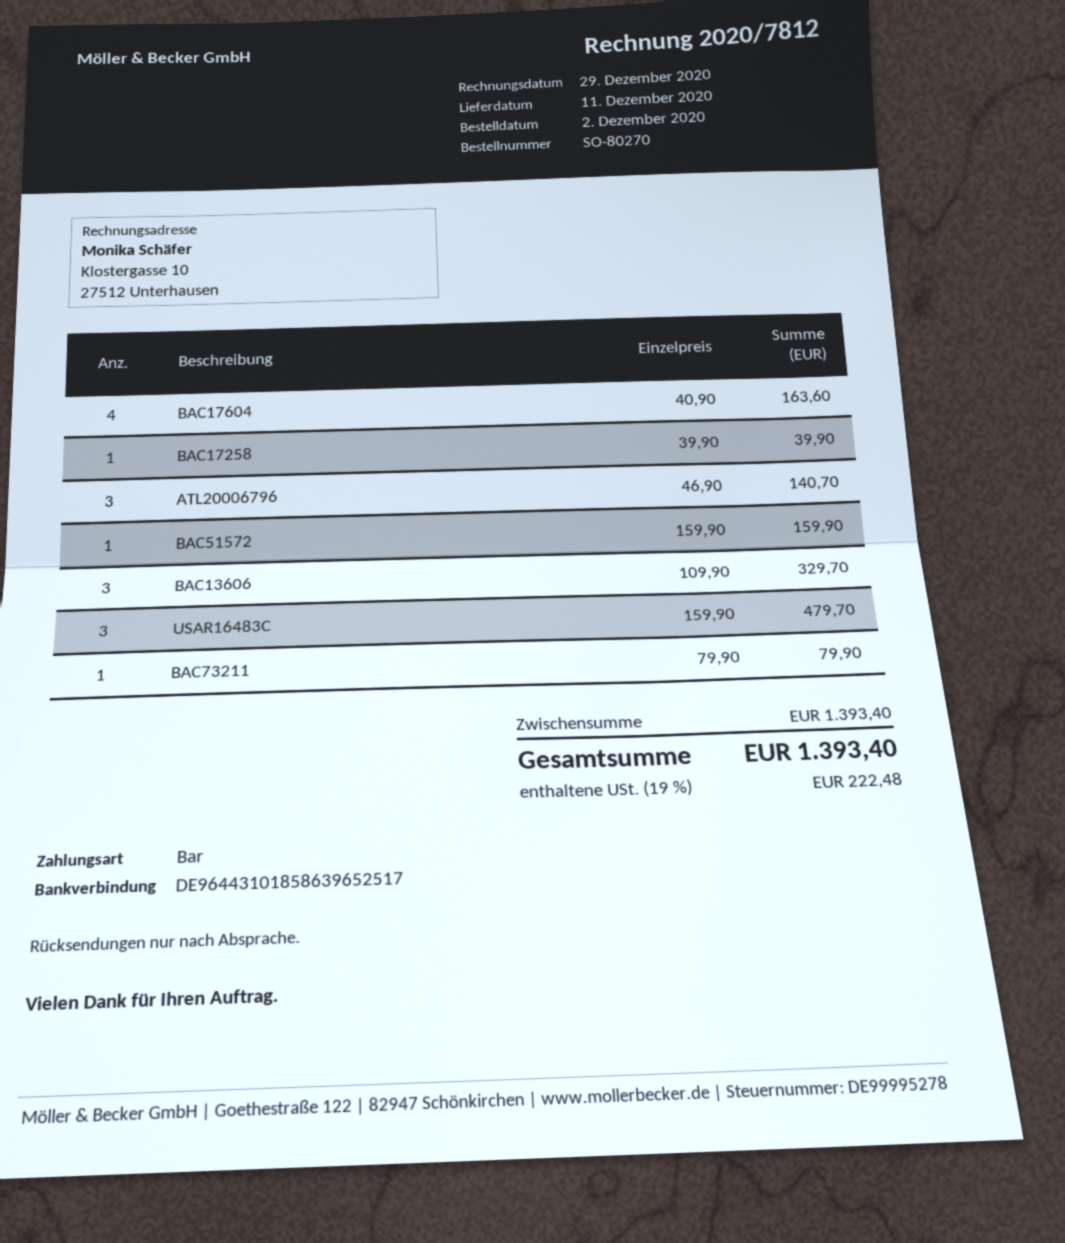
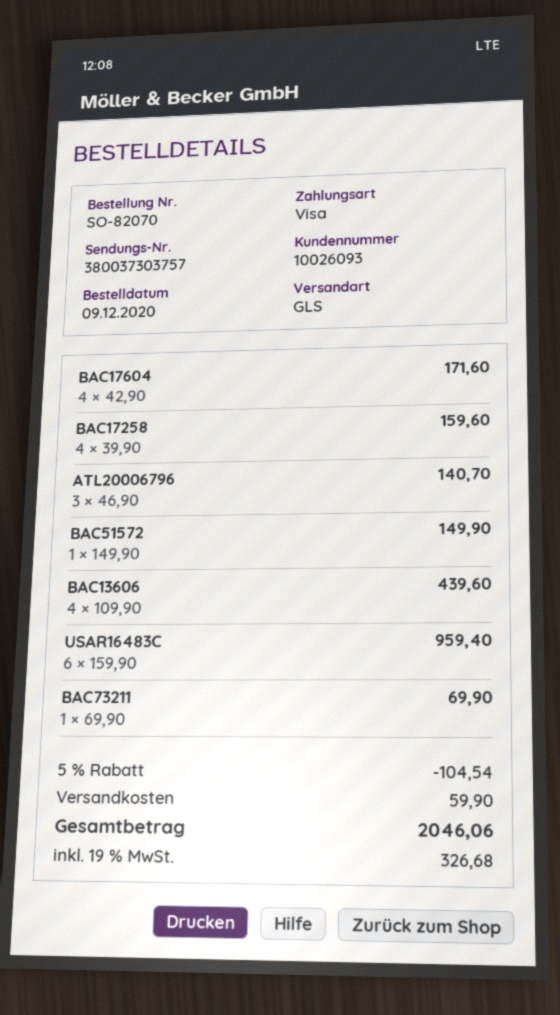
order number: SO-80270 -> SO-82070
order date: 2020-12-02 -> 2020-12-09
payment method: cash -> Visa
BAC17604: 4 x 40.90 = 163.60 -> 4 x 42.90 = 171.60
BAC17258: 1 x 39.90 = 39.90 -> 4 x 39.90 = 159.60
BAC51572: 1 x 159.90 = 159.90 -> 1 x 149.90 = 149.90
BAC13606: 3 x 109.90 = 329.70 -> 4 x 109.90 = 439.60
USAR16483C: 3 x 159.90 = 479.70 -> 6 x 159.90 = 959.40
BAC73211: 1 x 79.90 = 79.90 -> 1 x 69.90 = 69.90
discount: none -> 5% = 104.54
shipping: none -> 59.90
tax: 19% = 222.48 -> 19% = 326.68
total: 1393.40 -> 2046.06

